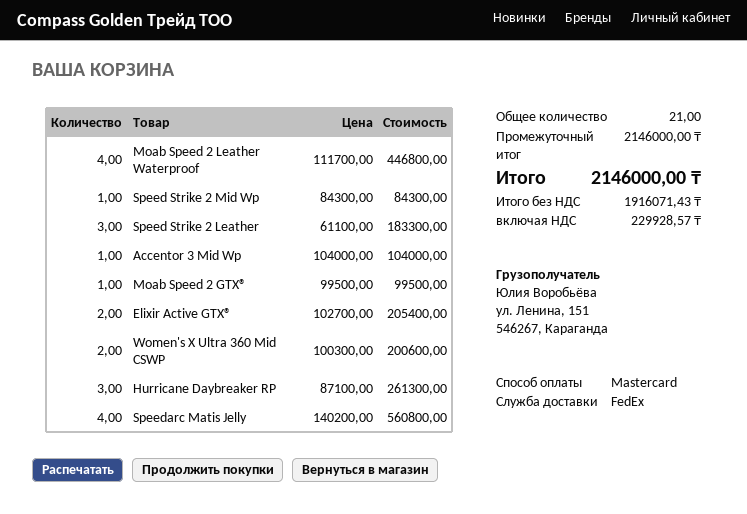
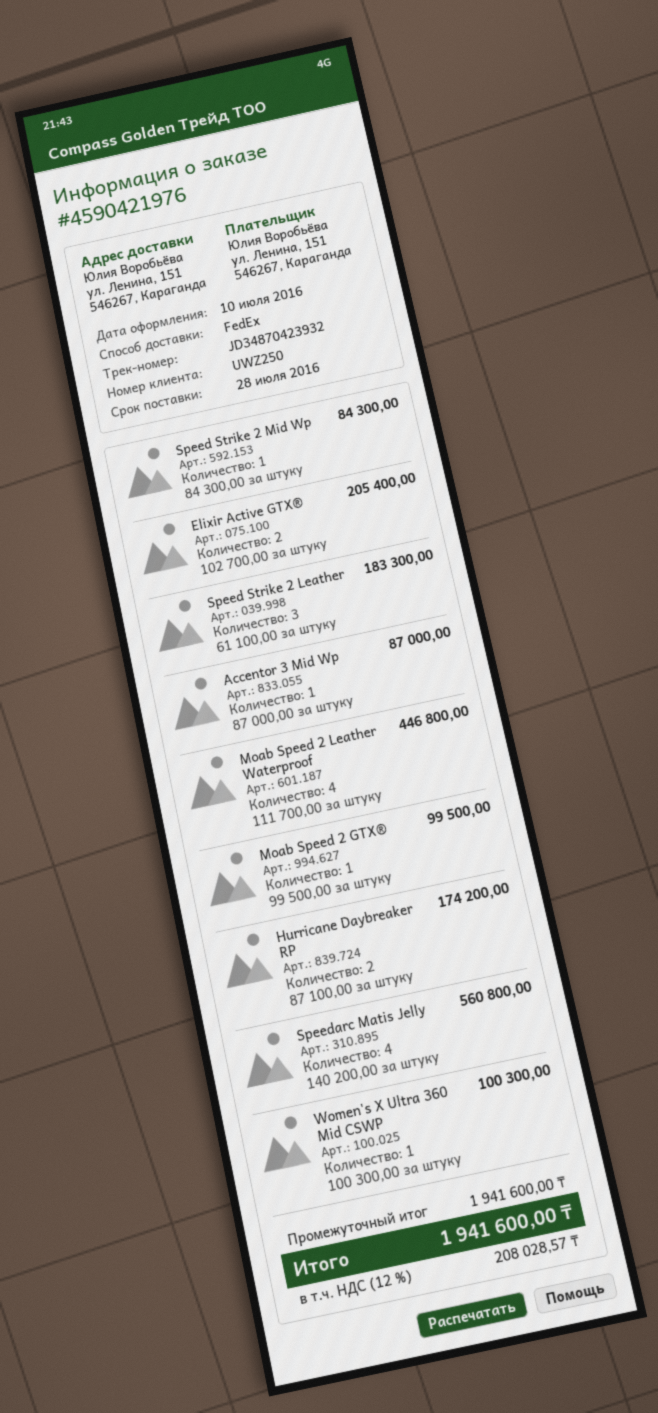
Accentor 3 Mid Wp: 1 x 104000.00 = 104000.00 -> 1 x 87000.00 = 87000.00
Women's X Ultra 360 Mid CSWP: 2 x 100300.00 = 200600.00 -> 1 x 100300.00 = 100300.00
Hurricane Daybreaker RP: 3 x 87100.00 = 261300.00 -> 2 x 87100.00 = 174200.00
subtotal: 2146000.00 -> 1941600.00
tax: 229928.57 -> 208028.57
total: 2146000.00 -> 1941600.00

